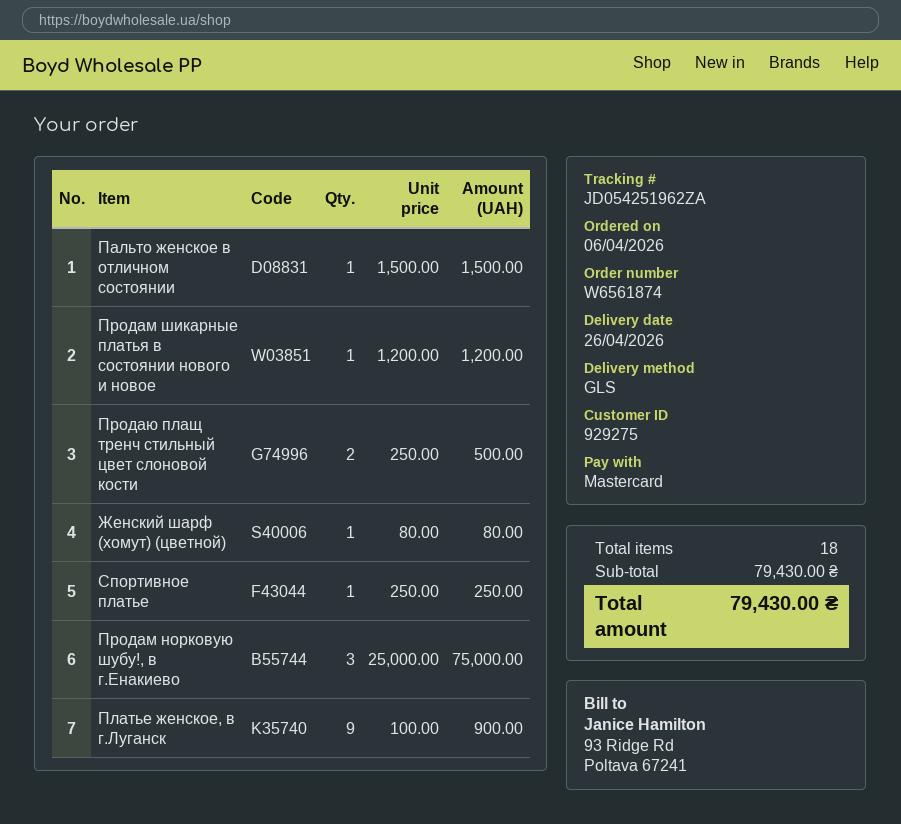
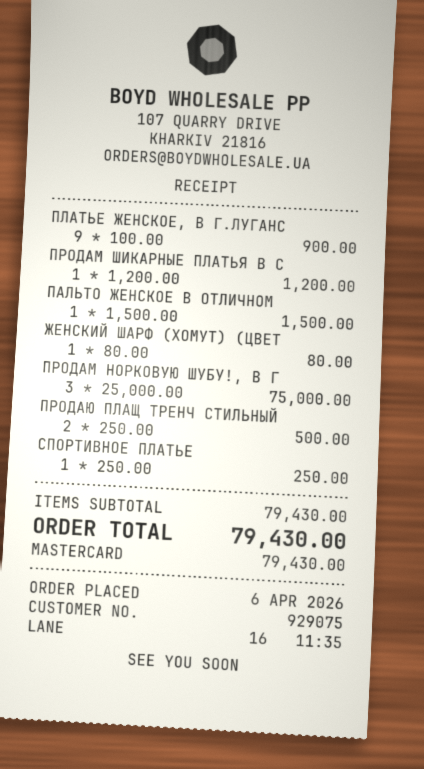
customer number: 929275 -> 929075

